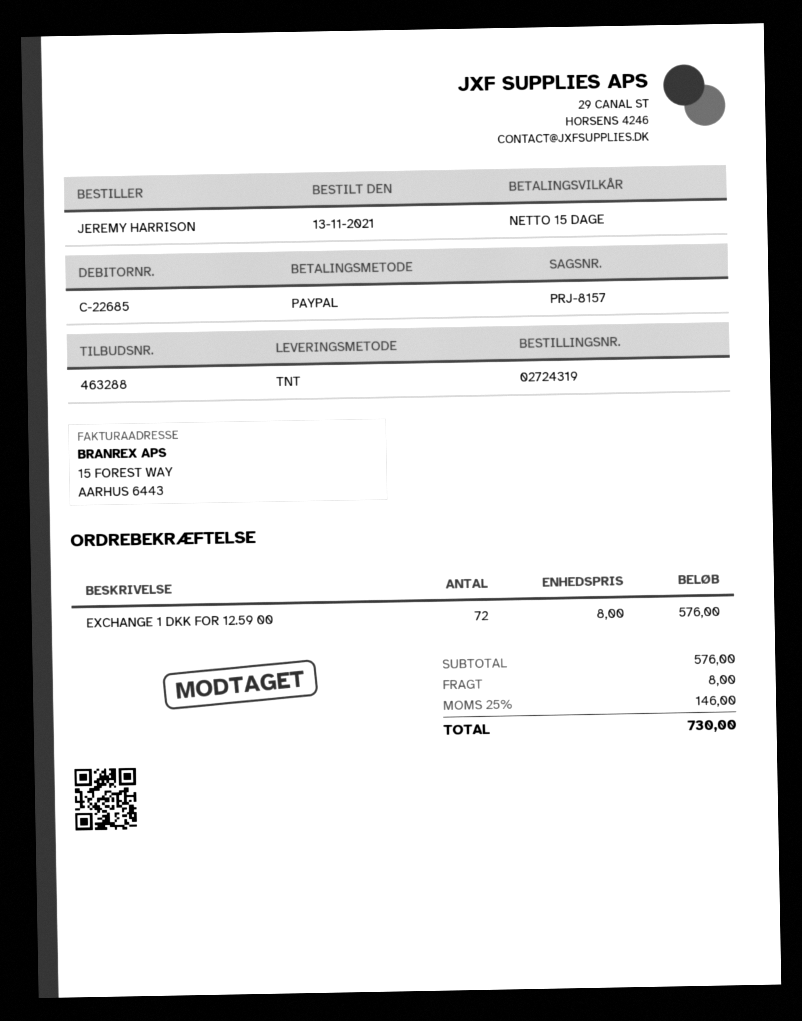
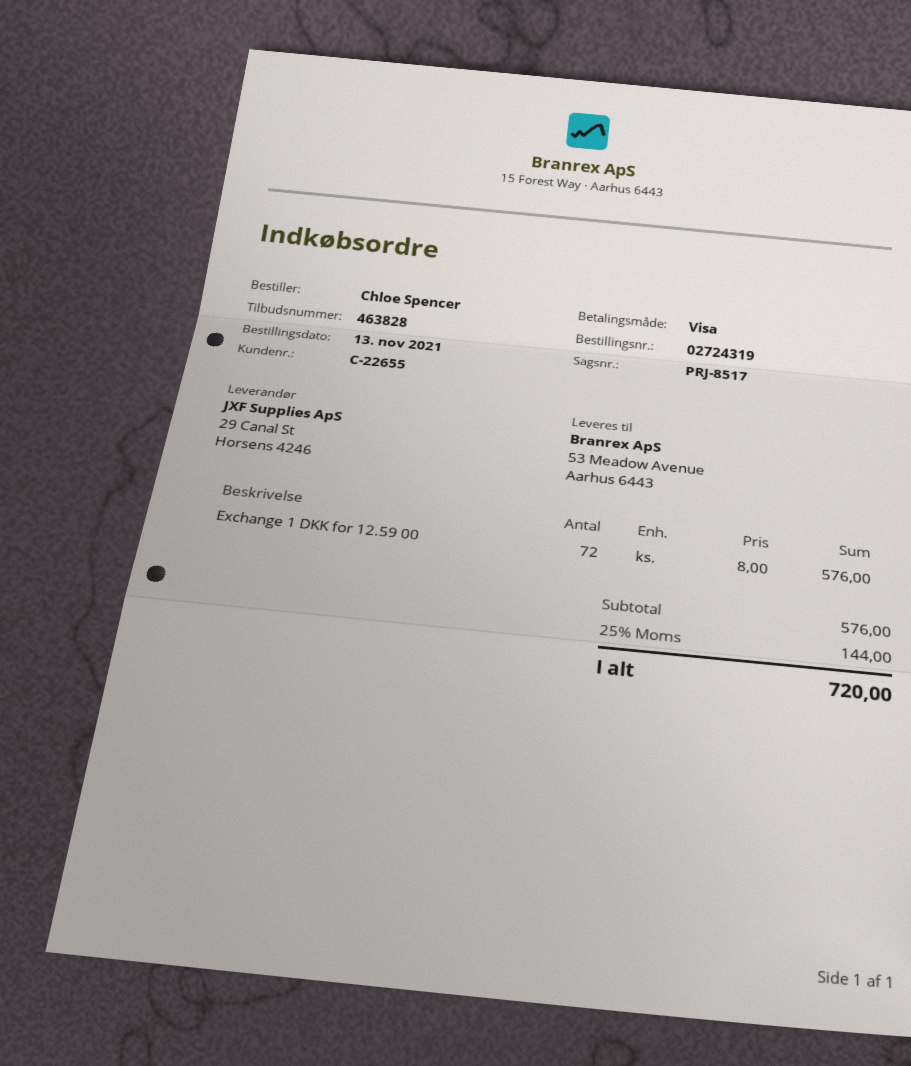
quote number: 463288 -> 463828
customer number: C-22685 -> C-22655
reference: PRJ-8157 -> PRJ-8517
ordered by: JEREMY HARRISON -> Chloe Spencer
payment method: PayPal -> Visa
shipping: 8.00 -> none
tax: 25% = 146.00 -> 25% = 144.00
total: 730.00 -> 720.00

